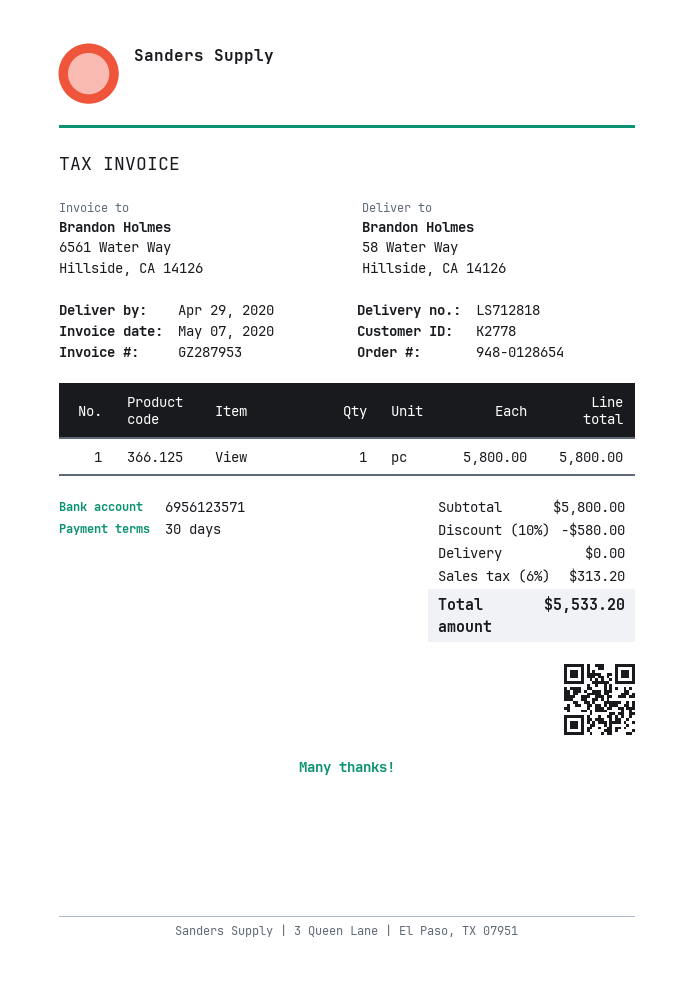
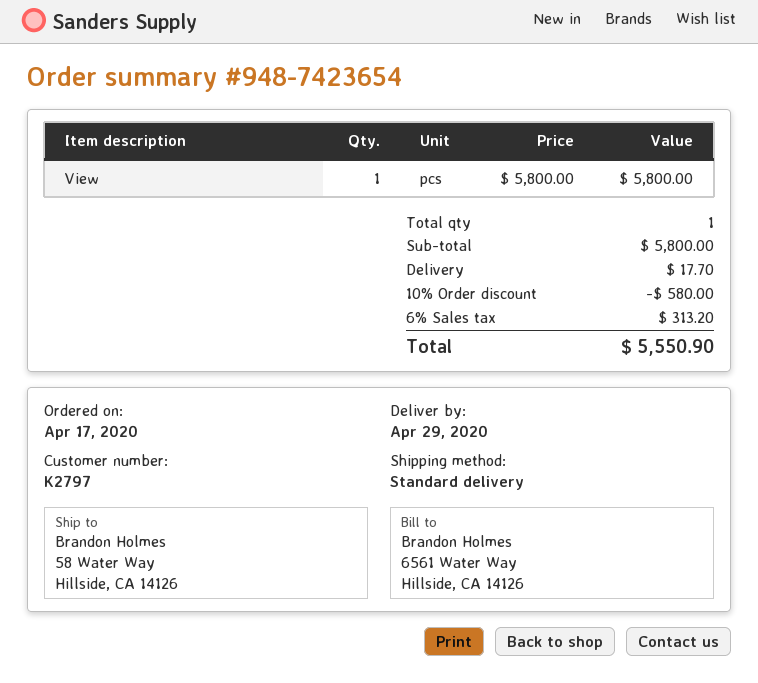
order number: 948-0128654 -> 948-7423654
customer number: K2778 -> K2797
shipping: 0.00 -> 17.70
total: 5533.20 -> 5550.90

